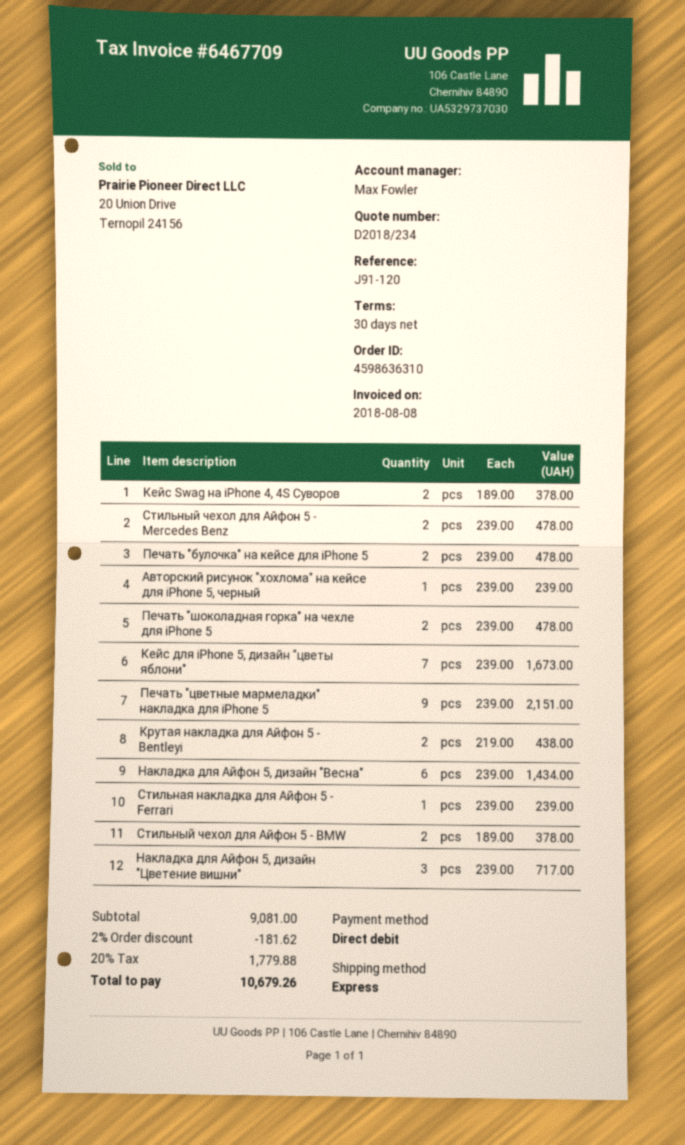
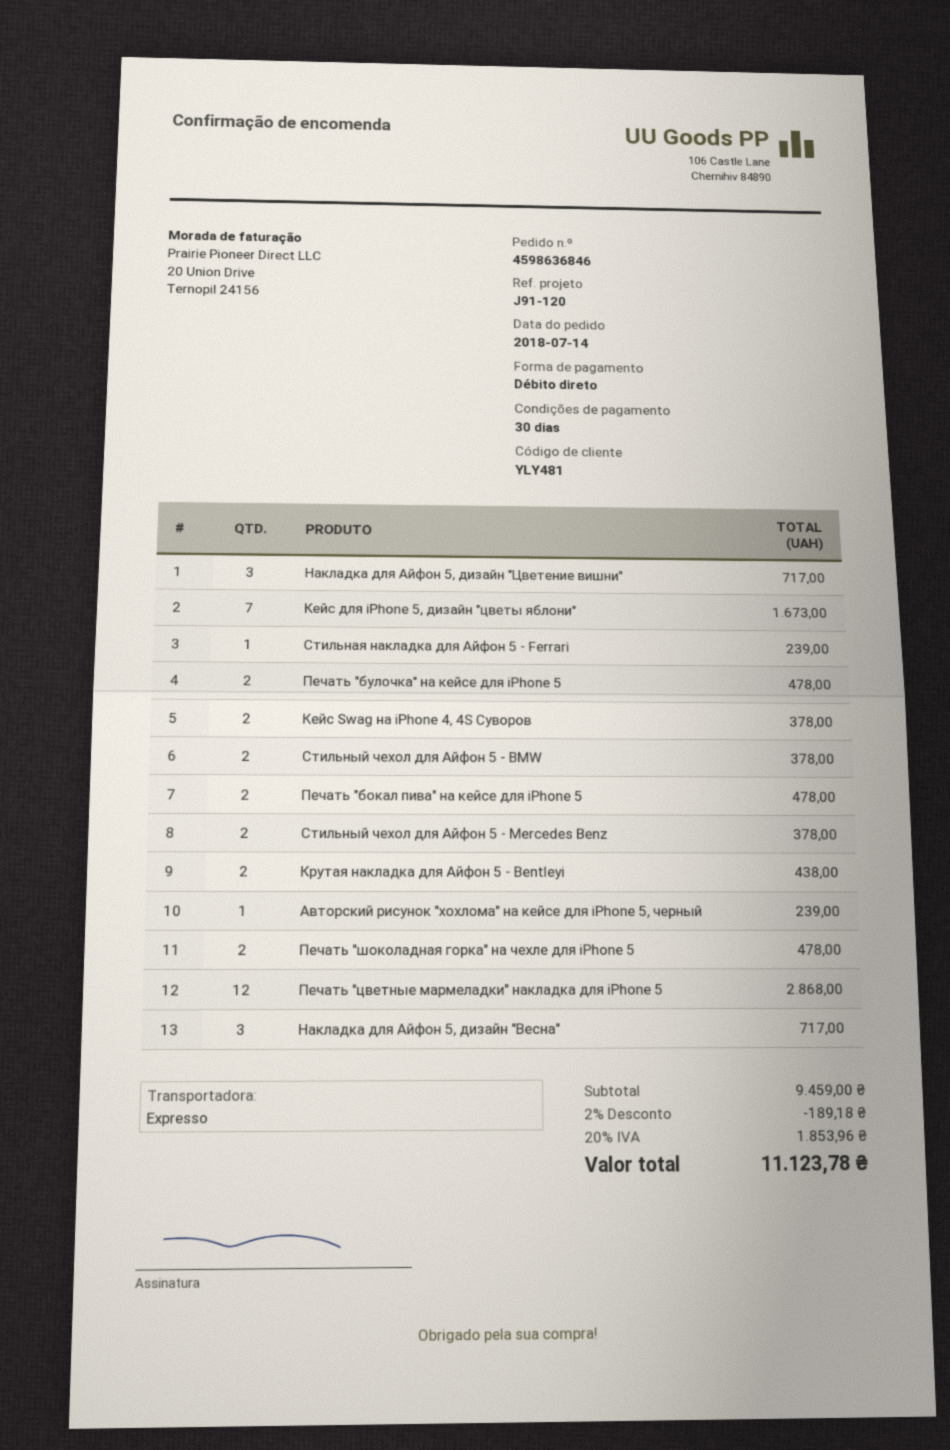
order number: 4598636310 -> 4598636846
Стильный чехол для Айфон 5 - Mercedes Benz: 2 for 478.00 -> 2 for 378.00
Печать "цветные мармеладки" накладка для iPhone 5: 9 for 2151.00 -> 12 for 2868.00
Накладка для Айфон 5, дизайн "Весна": 6 for 1434.00 -> 3 for 717.00
Печать "бокал пива" на кейсе для iPhone 5: none -> 2 for 478.00
subtotal: 9081.00 -> 9459.00
discount: 2% = 181.62 -> 2% = 189.18
tax: 20% = 1779.88 -> 20% = 1853.96
total: 10679.26 -> 11123.78

